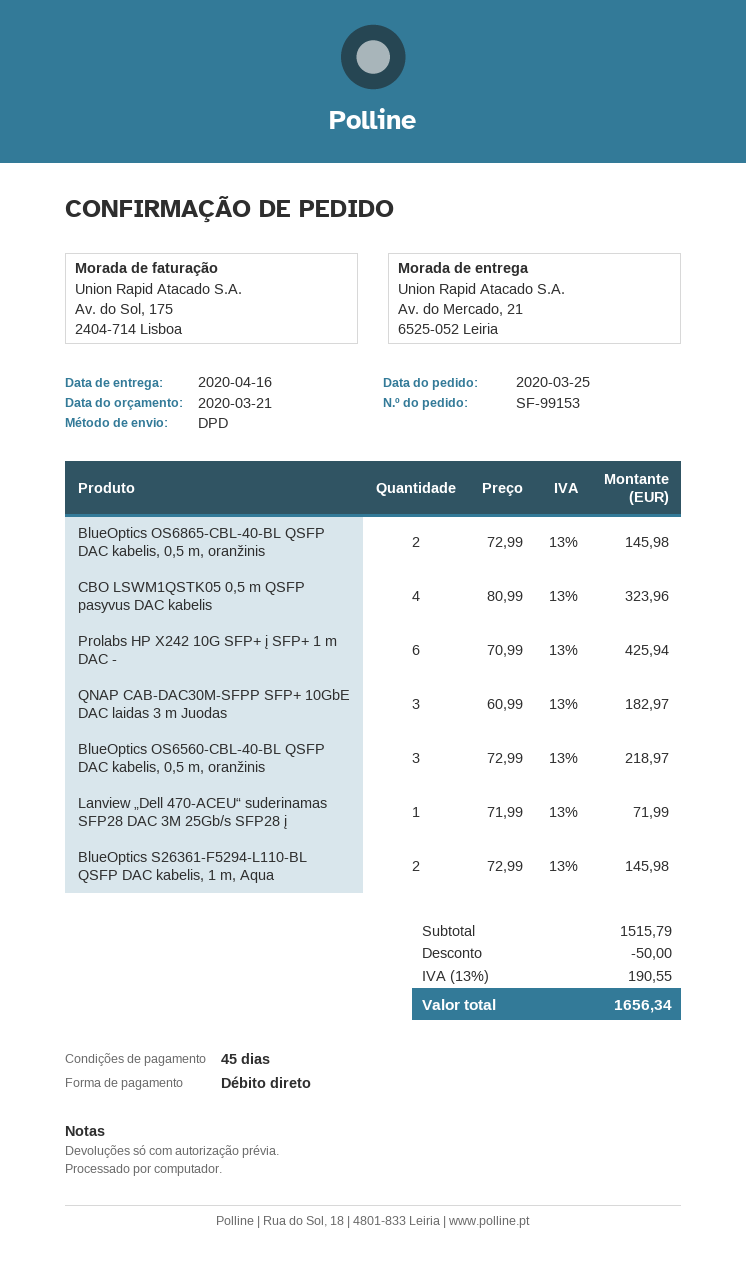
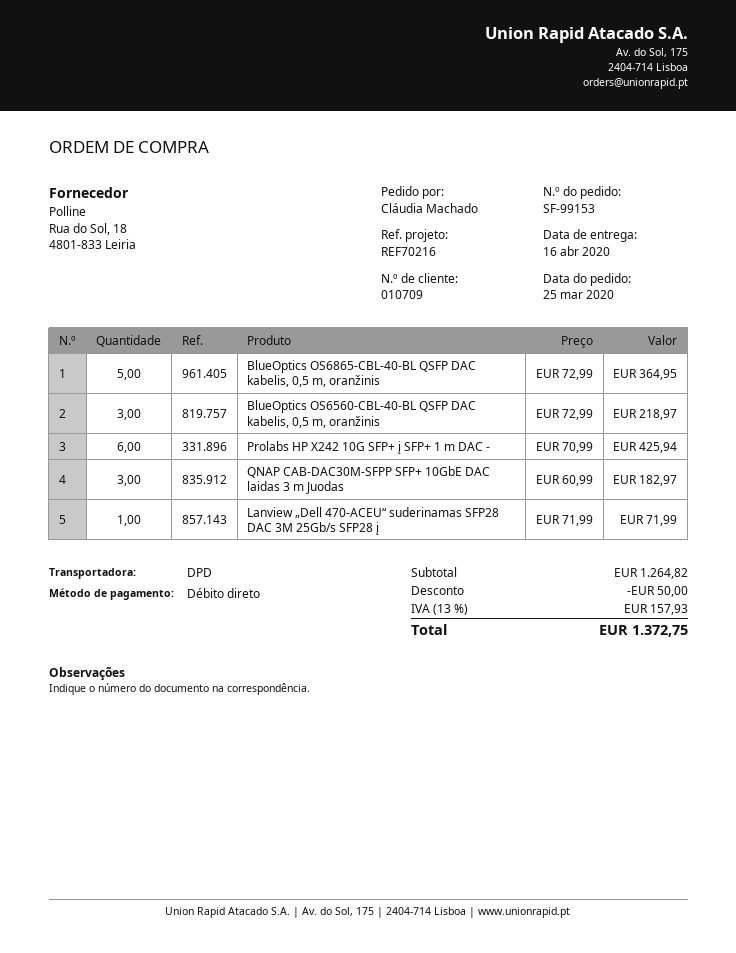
BlueOptics OS6865-CBL-40-BL QSFP DAC kabelis, 0,5 m, oranžinis: 2 x 72.99 = 145.98 -> 5 x 72.99 = 364.95
CBO LSWM1QSTK05 0,5 m QSFP pasyvus DAC kabelis: 4 x 80.99 = 323.96 -> none
BlueOptics S26361-F5294-L110-BL QSFP DAC kabelis, 1 m, Aqua: 2 x 72.99 = 145.98 -> none
subtotal: 1515.79 -> 1264.82
tax: 13% = 190.55 -> 13% = 157.93
total: 1656.34 -> 1372.75

